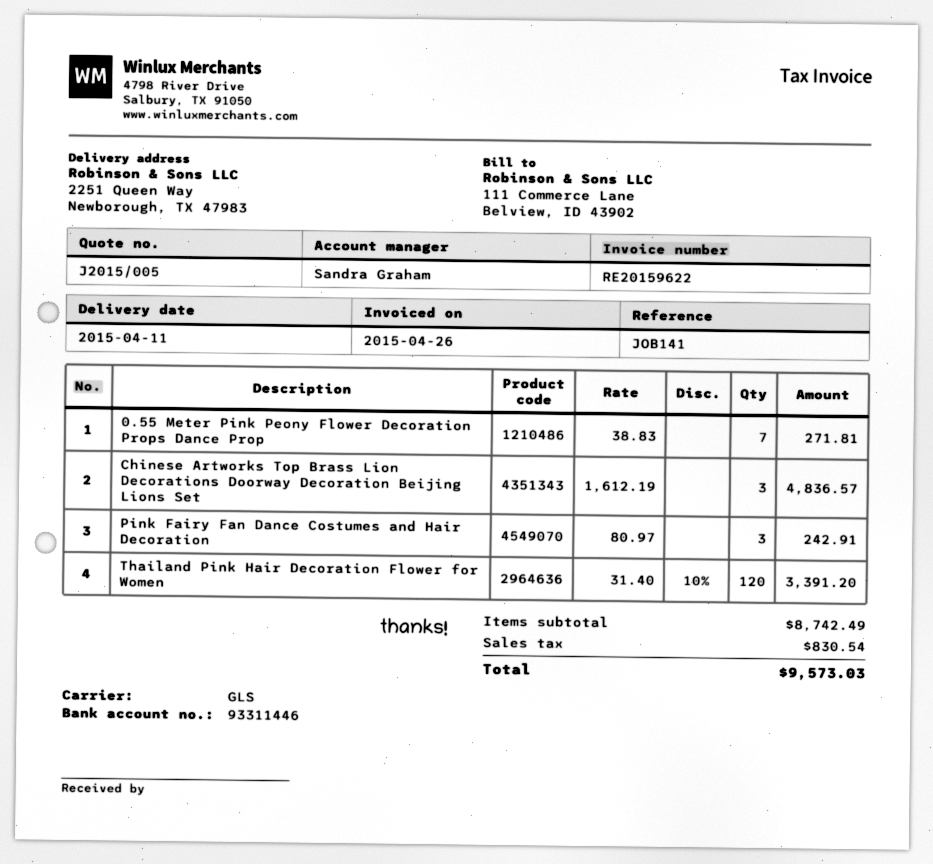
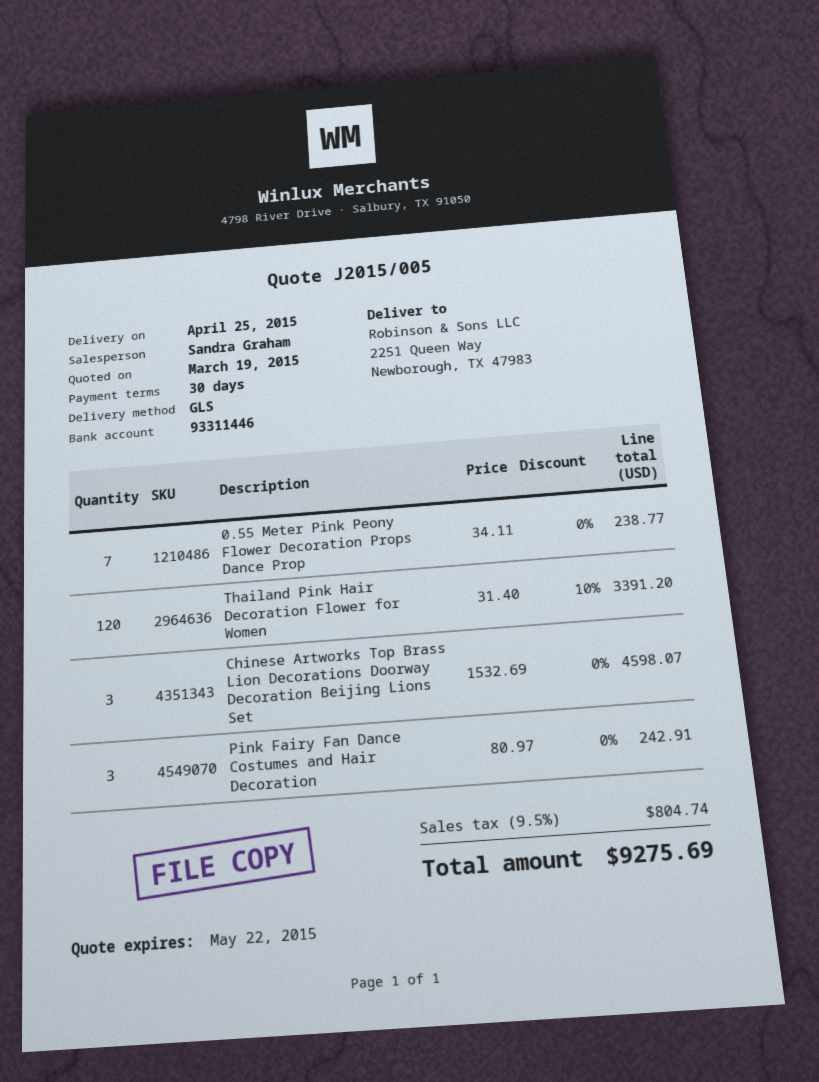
delivery date: 2015-04-11 -> 2015-04-25
0.55 Meter Pink Peony Flower Decoration Props Dance Prop: 7 x 38.83 = 271.81 -> 7 x 34.11 = 238.77
Chinese Artworks Top Brass Lion Decorations Doorway Decoration Beijing Lions Set: 3 x 1612.19 = 4836.57 -> 3 x 1532.69 = 4598.07
tax: 830.54 -> 804.74
total: 9573.03 -> 9275.69

